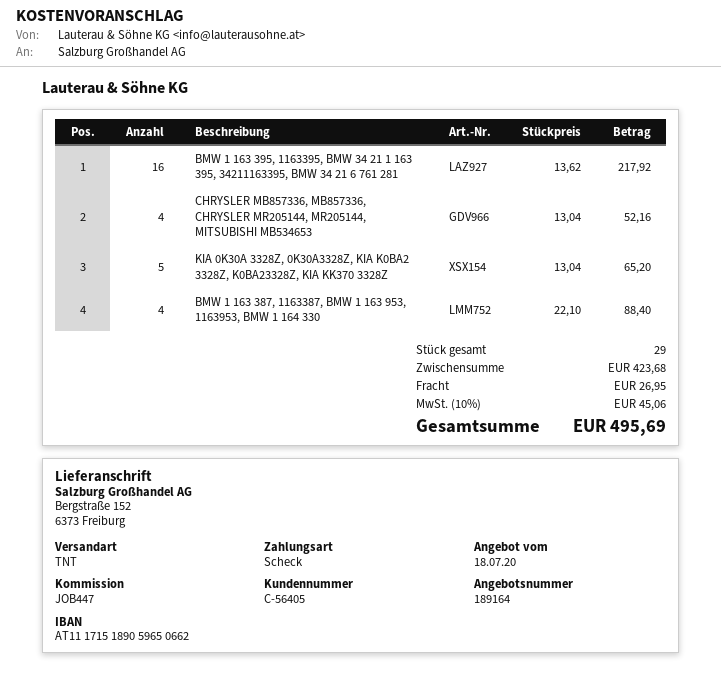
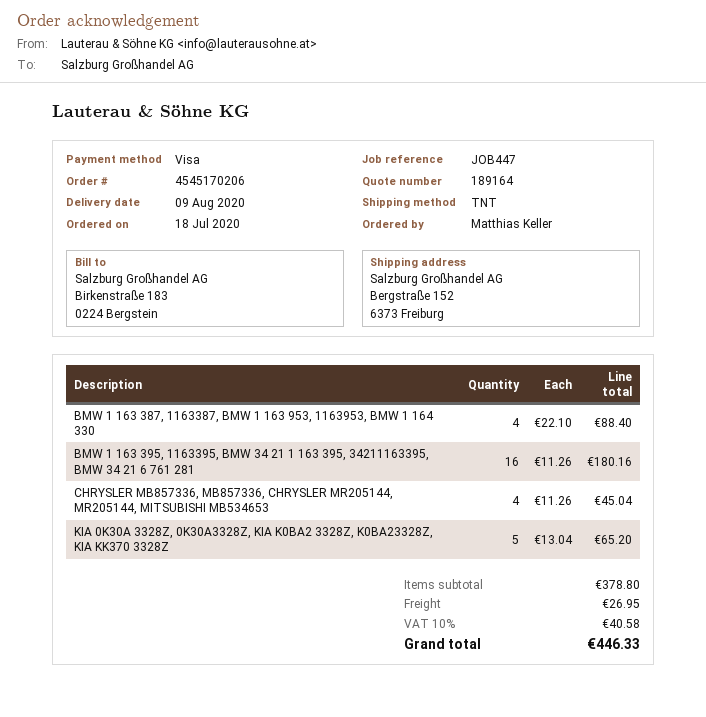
payment method: cheque -> Visa
BMW 1 163 395, 1163395, BMW 34 21 1 163 395, 34211163395, BMW 34 21 6 761 281: 16 x 13.62 = 217.92 -> 16 x 11.26 = 180.16
CHRYSLER MB857336, MB857336, CHRYSLER MR205144, MR205144, MITSUBISHI MB534653: 4 x 13.04 = 52.16 -> 4 x 11.26 = 45.04
subtotal: 423.68 -> 378.80
tax: 10% = 45.06 -> 10% = 40.58
total: 495.69 -> 446.33

